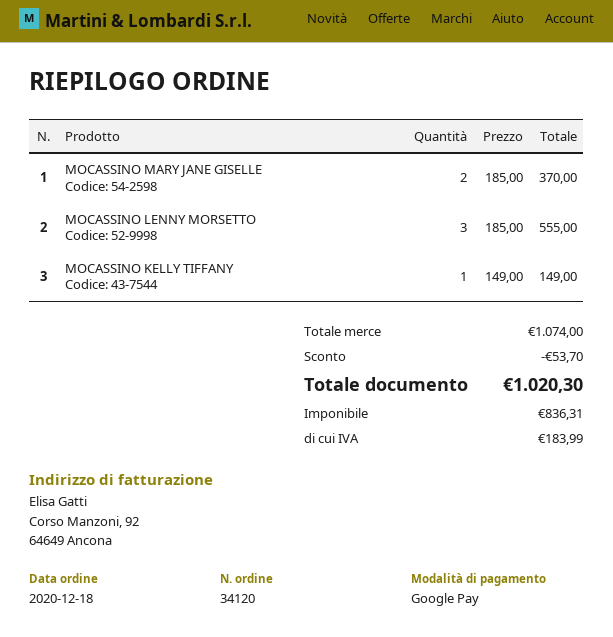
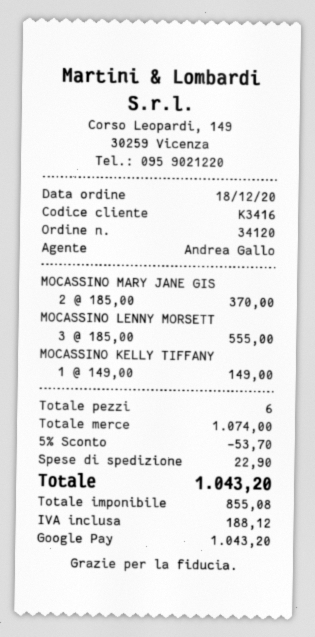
shipping: none -> 22.90
net: 836.31 -> 855.08
tax: 183.99 -> 188.12
total: 1020.30 -> 1043.20

